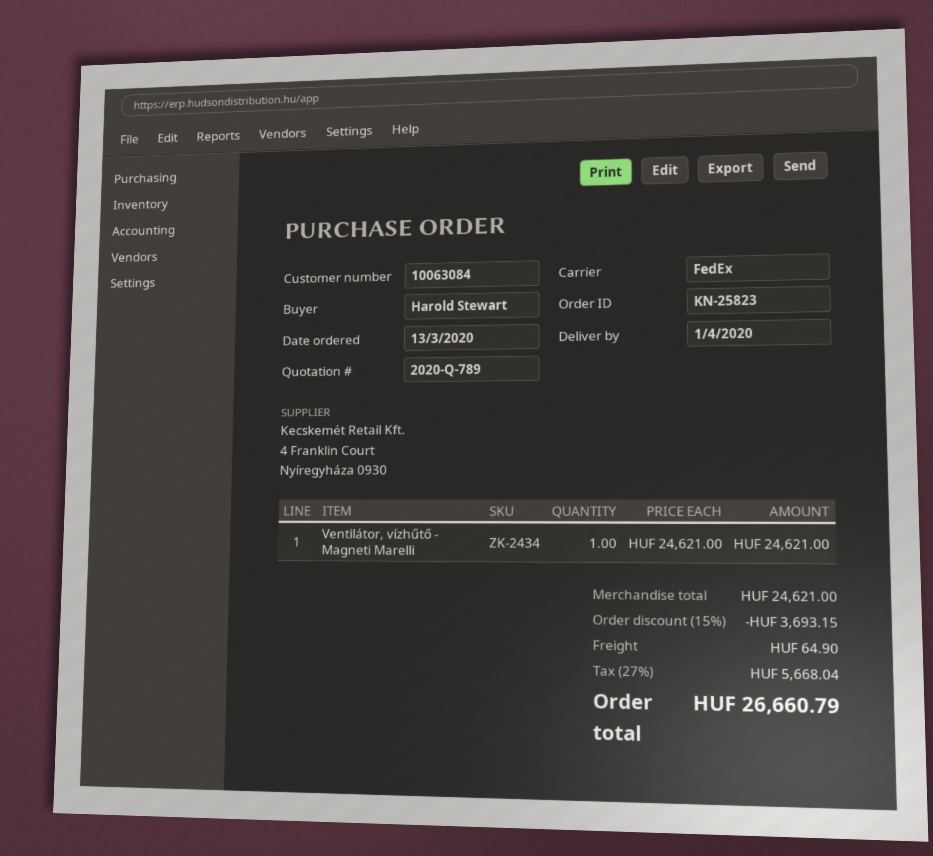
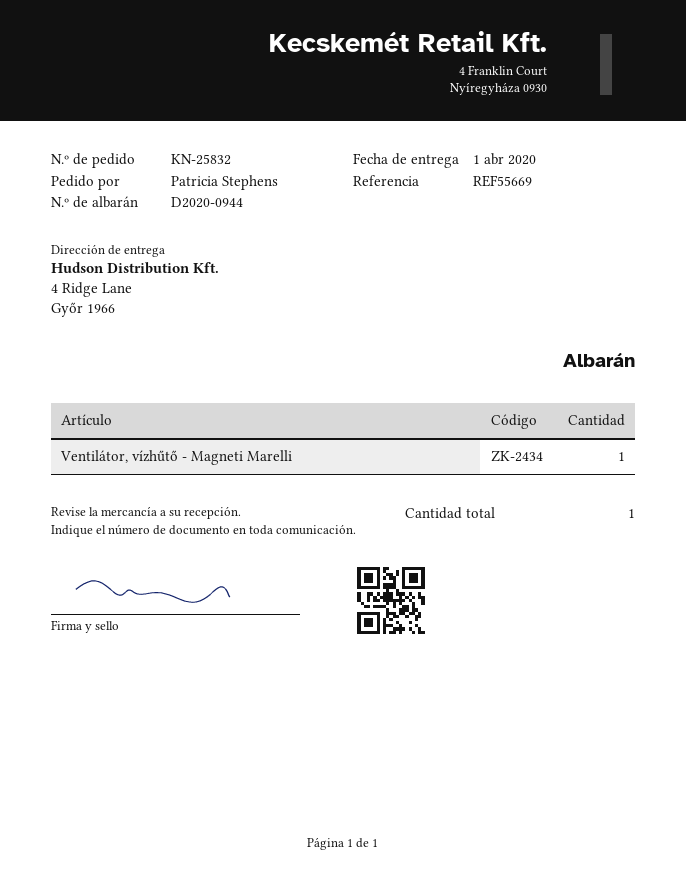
order number: KN-25823 -> KN-25832
ordered by: Harold Stewart -> Patricia Stephens

